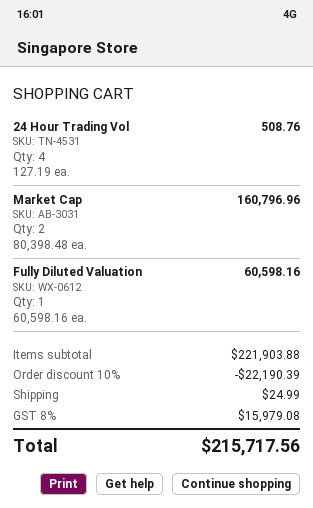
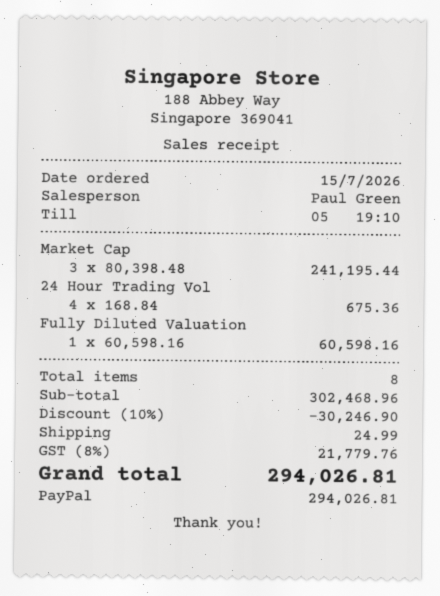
24 Hour Trading Vol: 4 x 127.19 = 508.76 -> 4 x 168.84 = 675.36
Market Cap: 2 x 80398.48 = 160796.96 -> 3 x 80398.48 = 241195.44
subtotal: 221903.88 -> 302468.96
discount: 10% = 22190.39 -> 10% = 30246.90
tax: 8% = 15979.08 -> 8% = 21779.76
total: 215717.56 -> 294026.81

